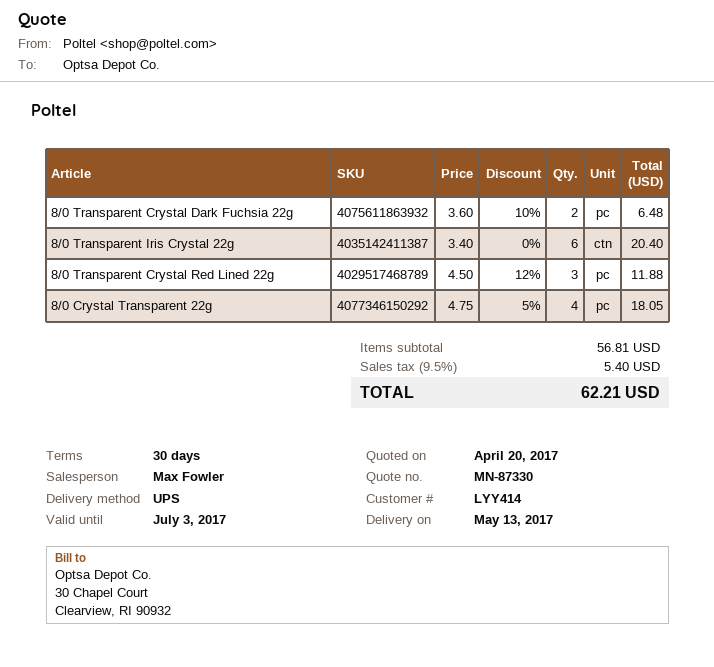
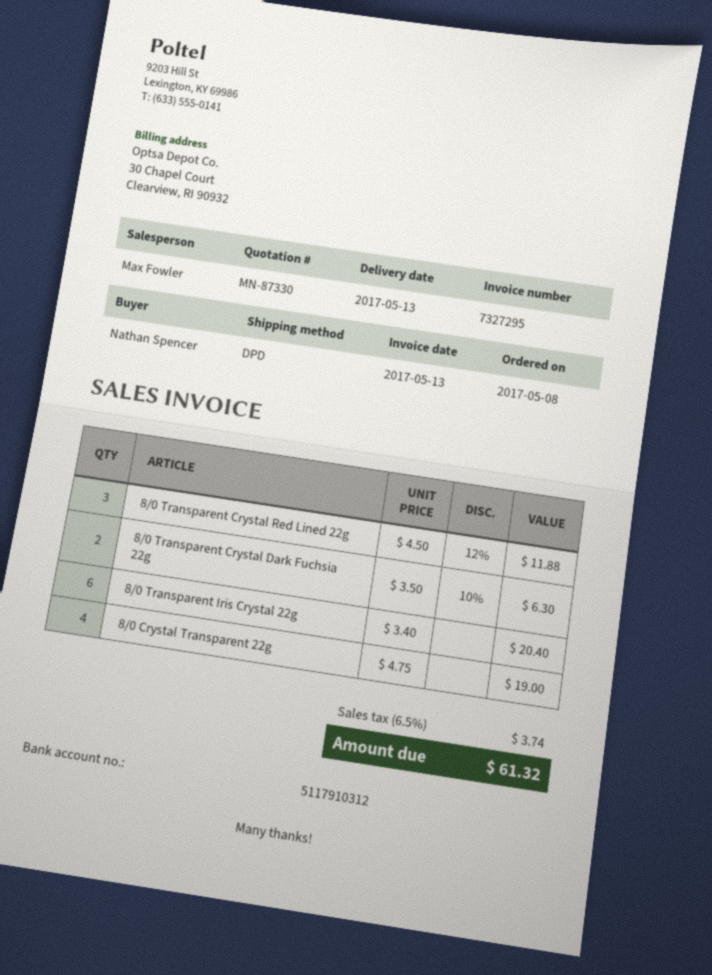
shipping method: UPS -> DPD
8/0 Transparent Crystal Dark Fuchsia 22g: 2 x 3.60 - 10% = 6.48 -> 2 x 3.50 - 10% = 6.30
8/0 Crystal Transparent 22g: 4 x 4.75 - 5% = 18.05 -> 4 x 4.75 = 19.00
tax: 9.5% = 5.40 -> 6.5% = 3.74
total: 62.21 -> 61.32

